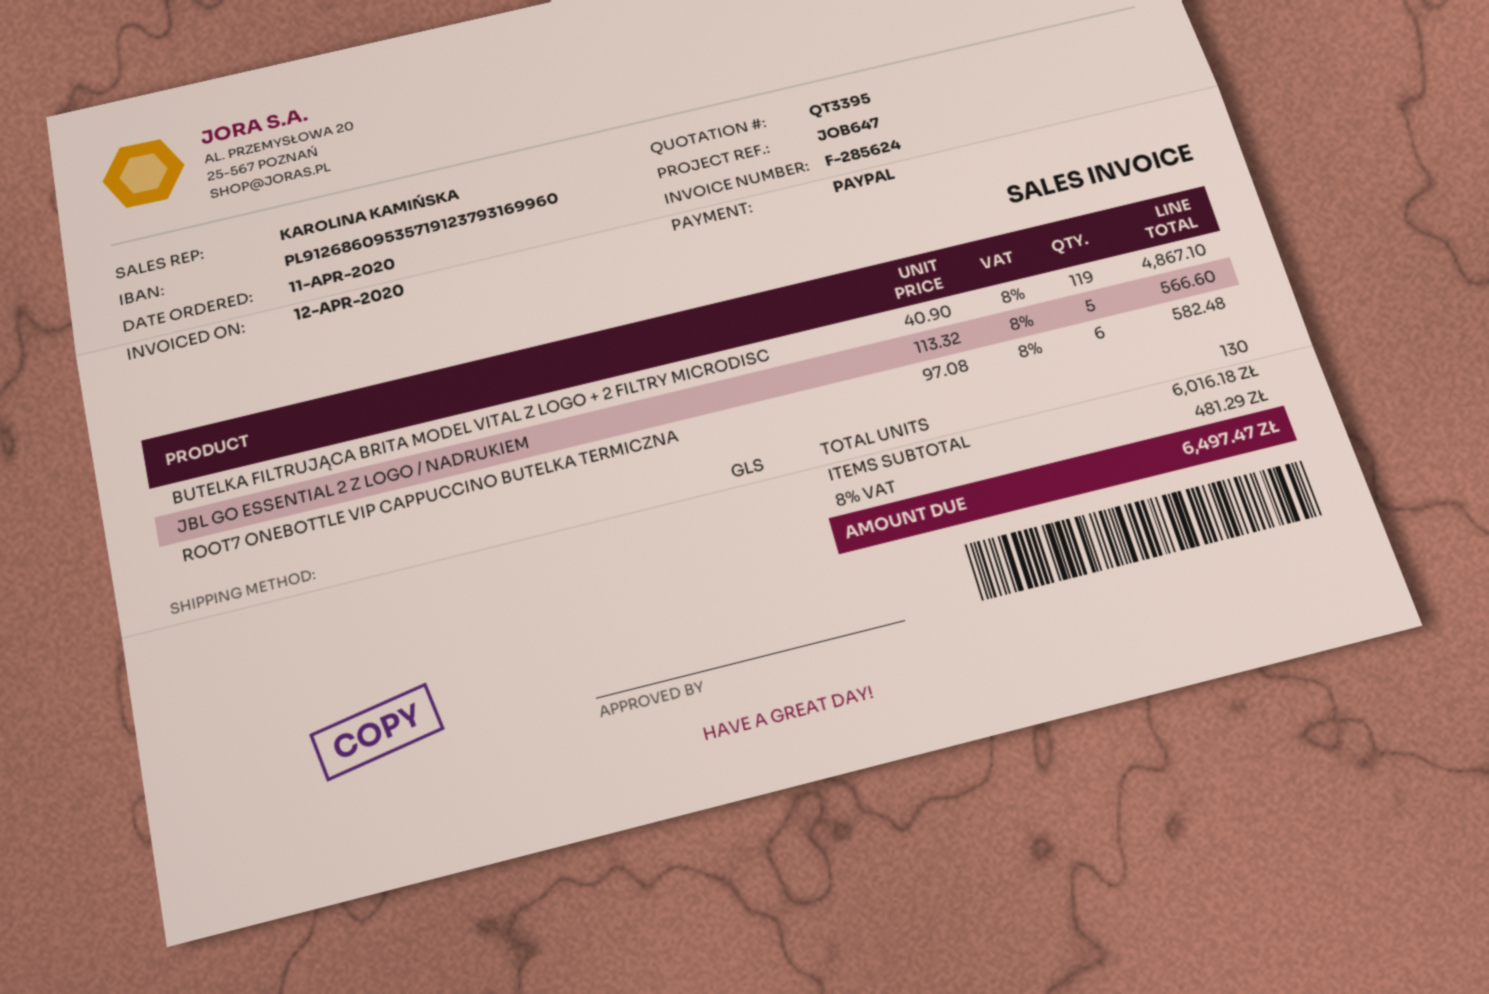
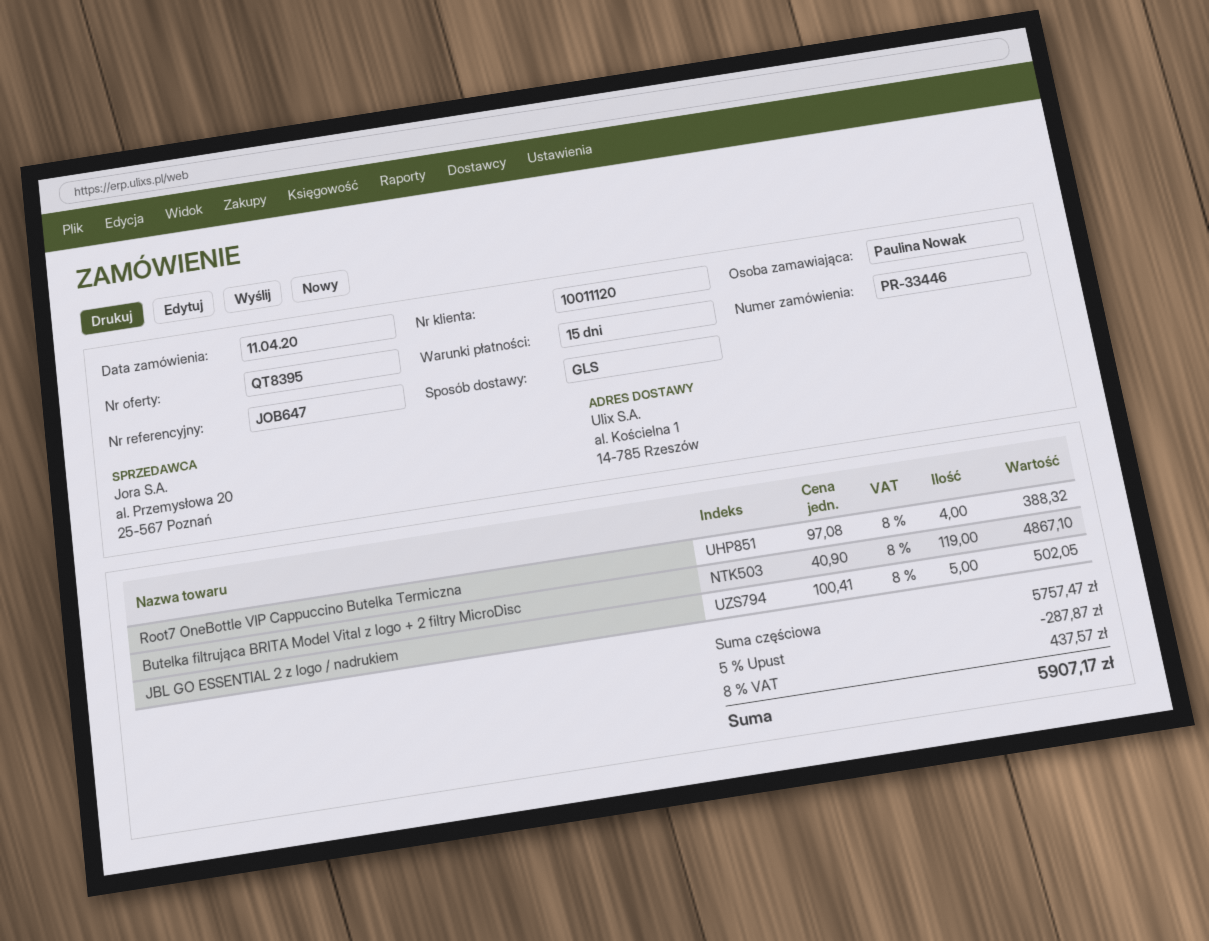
quote number: QT3395 -> QT8395
JBL GO ESSENTIAL 2 Z LOGO / NADRUKIEM: 5 x 113.32 = 566.60 -> 5 x 100.41 = 502.05
ROOT7 ONEBOTTLE VIP CAPPUCCINO BUTELKA TERMICZNA: 6 x 97.08 = 582.48 -> 4 x 97.08 = 388.32
subtotal: 6016.18 -> 5757.47
discount: none -> 5% = 287.87
tax: 8% = 481.29 -> 8% = 437.57
total: 6497.47 -> 5907.17

